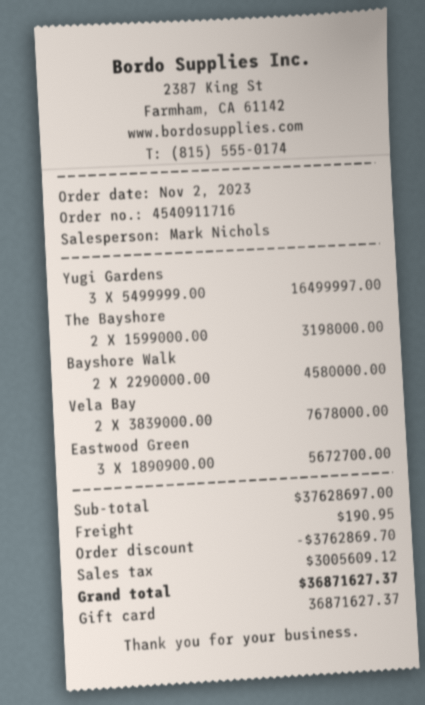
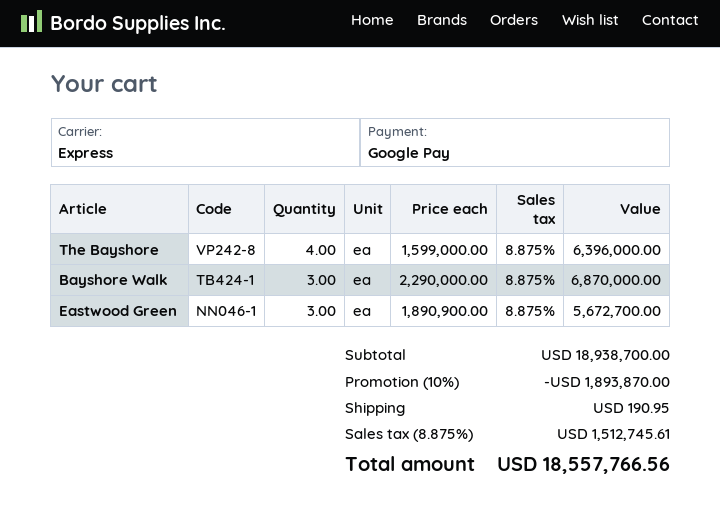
payment method: gift card -> Google Pay
Yugi Gardens: 3 x 5499999.00 = 16499997.00 -> none
The Bayshore: 2 x 1599000.00 = 3198000.00 -> 4 x 1599000.00 = 6396000.00
Bayshore Walk: 2 x 2290000.00 = 4580000.00 -> 3 x 2290000.00 = 6870000.00
Vela Bay: 2 x 3839000.00 = 7678000.00 -> none
subtotal: 37628697.00 -> 18938700.00
discount: 3762869.70 -> 1893870.00
tax: 3005609.12 -> 1512745.61
total: 36871627.37 -> 18557766.56

